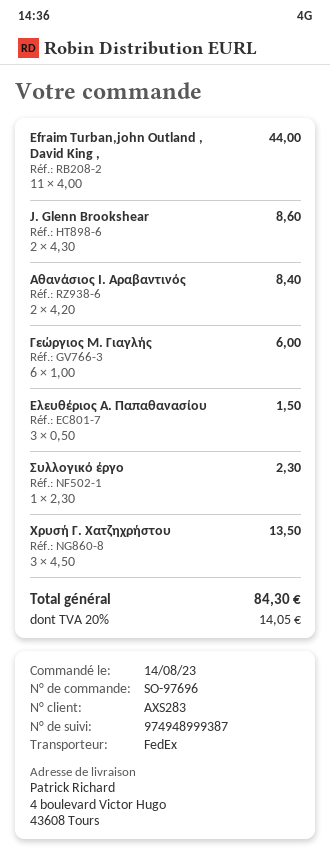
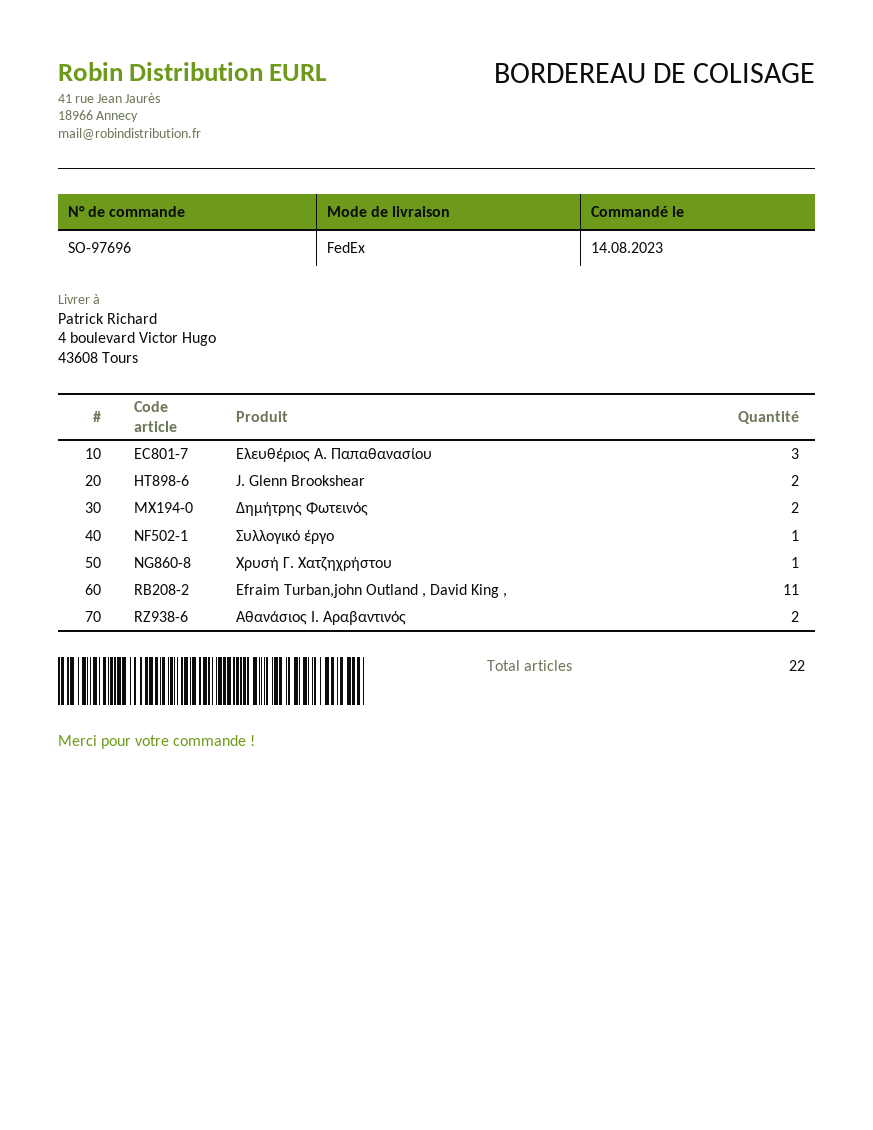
Γεώργιος Μ. Γιαγλής: 6 -> none
Χρυσή Γ. Χατζηχρήστου: 3 -> 1
Δημήτρης Φωτεινός: none -> 2

